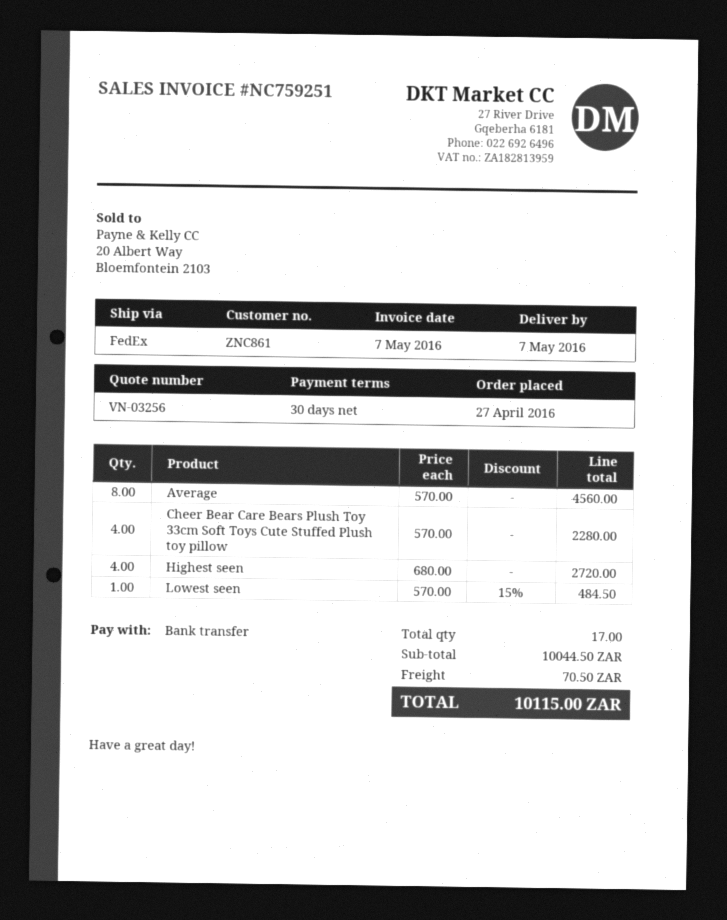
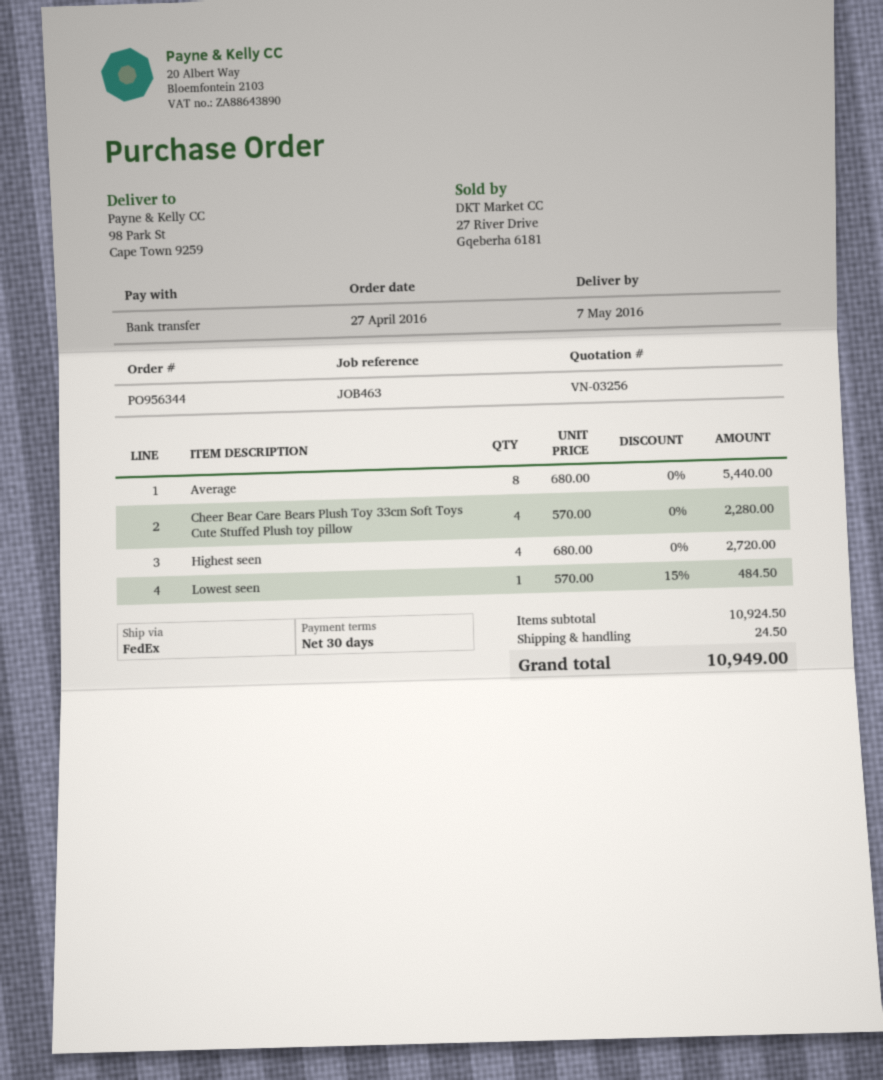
Average: 8 x 570.00 = 4560.00 -> 8 x 680.00 = 5440.00
subtotal: 10044.50 -> 10924.50
shipping: 70.50 -> 24.50
total: 10115.00 -> 10949.00

